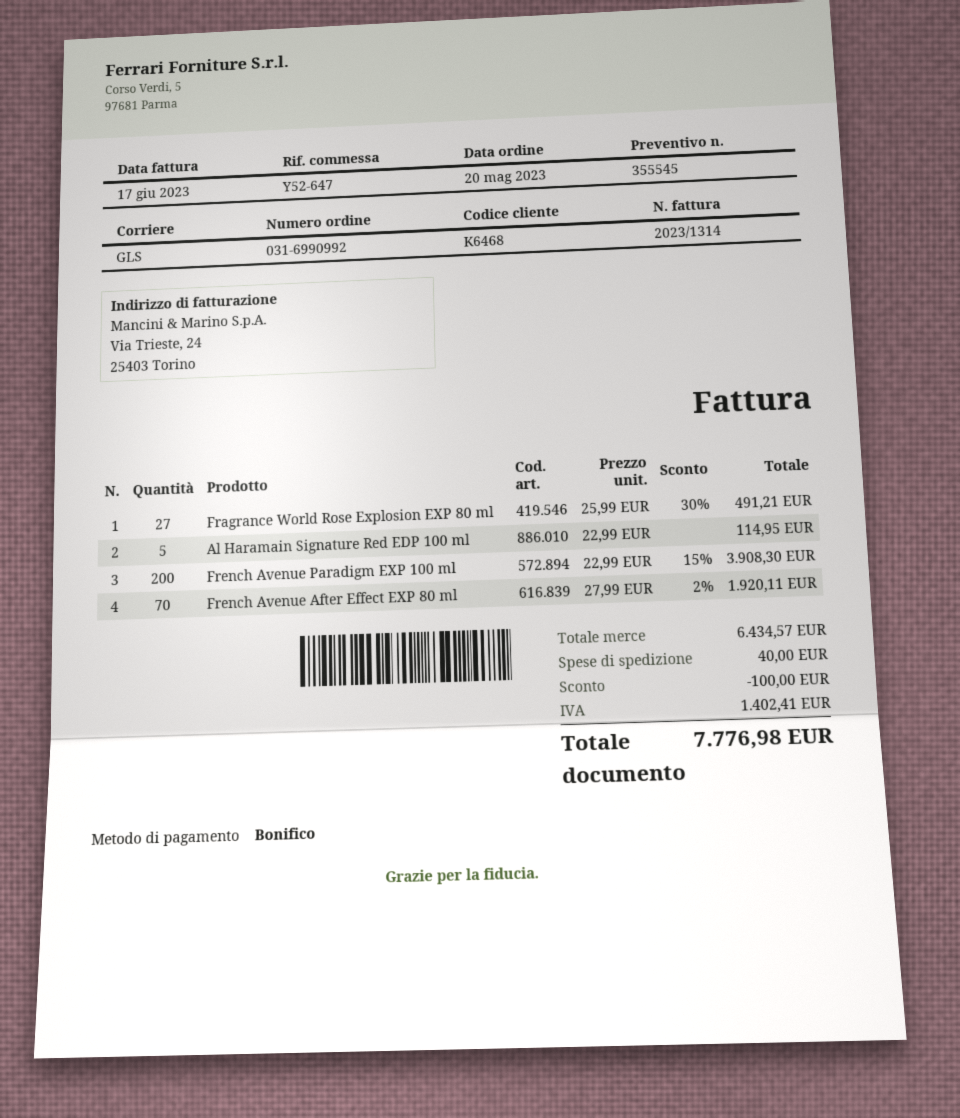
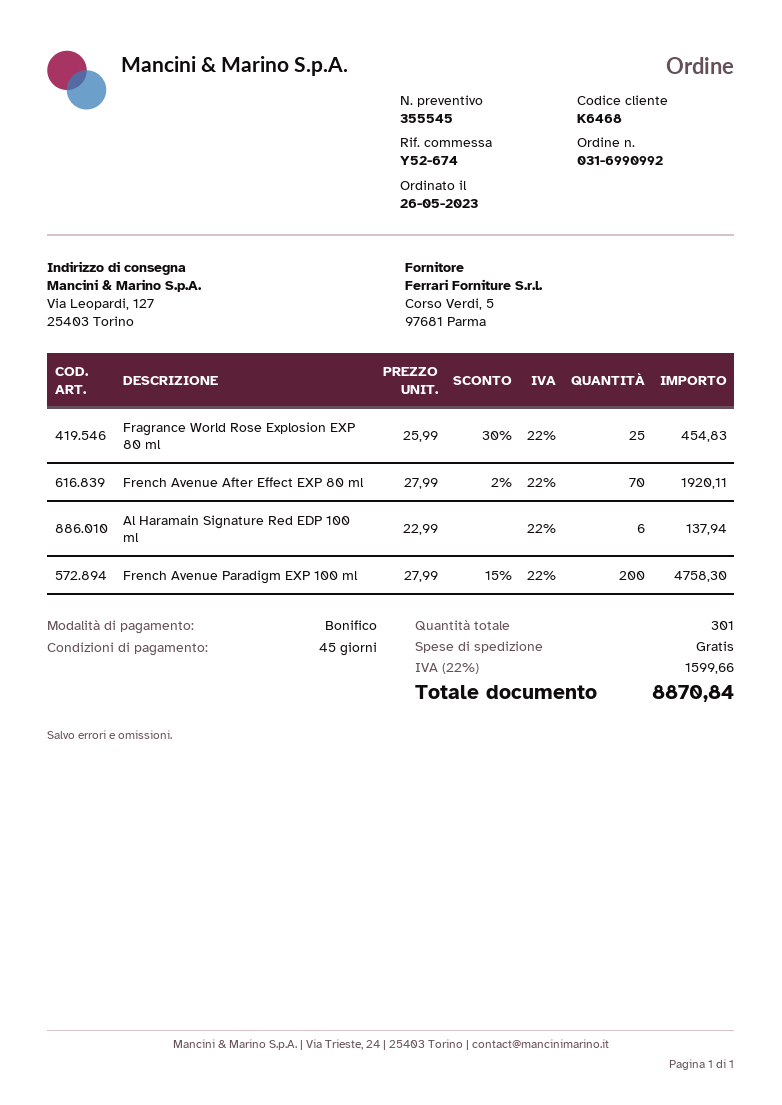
order date: 2023-05-20 -> 2023-05-26
reference: Y52-647 -> Y52-674
Fragrance World Rose Explosion EXP 80 ml: 27 x 25.99 - 30% = 491.21 -> 25 x 25.99 - 30% = 454.83
Al Haramain Signature Red EDP 100 ml: 5 x 22.99 = 114.95 -> 6 x 22.99 = 137.94
French Avenue Paradigm EXP 100 ml: 200 x 22.99 - 15% = 3908.30 -> 200 x 27.99 - 15% = 4758.30
discount: 100.00 -> none
shipping: 40.00 -> 0.00
tax: 1402.41 -> 1599.66
total: 7776.98 -> 8870.84

